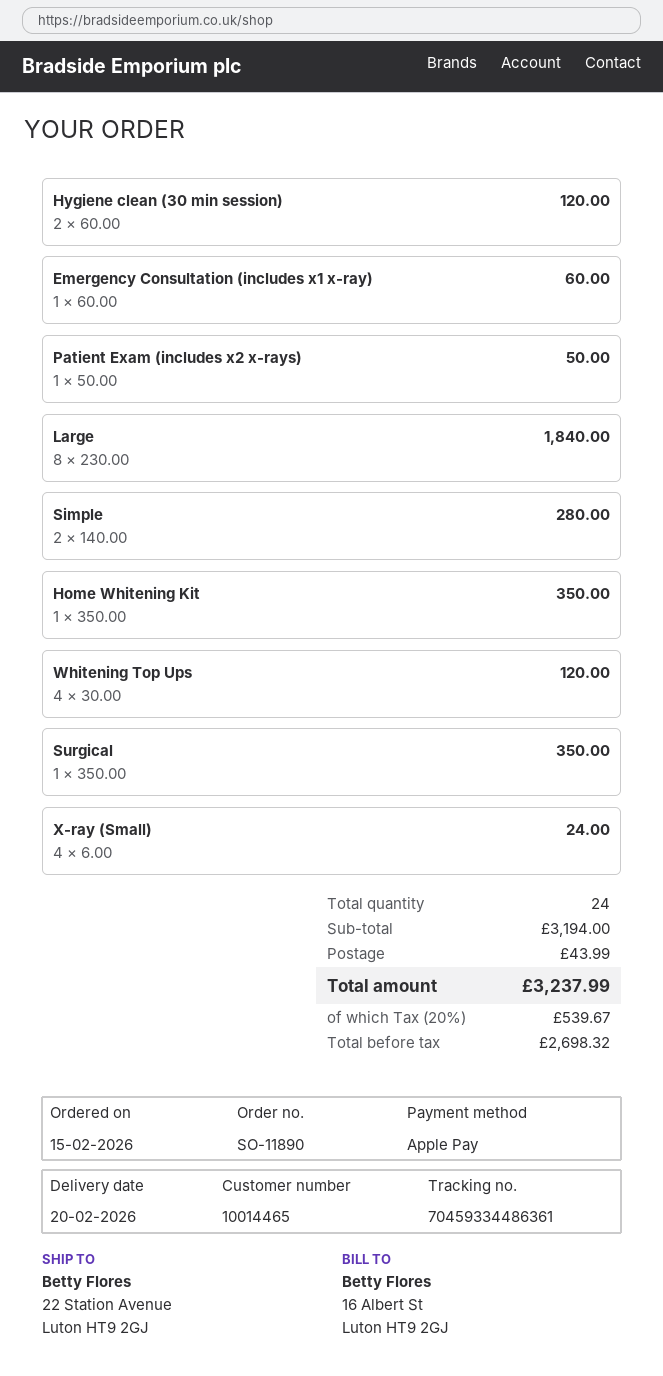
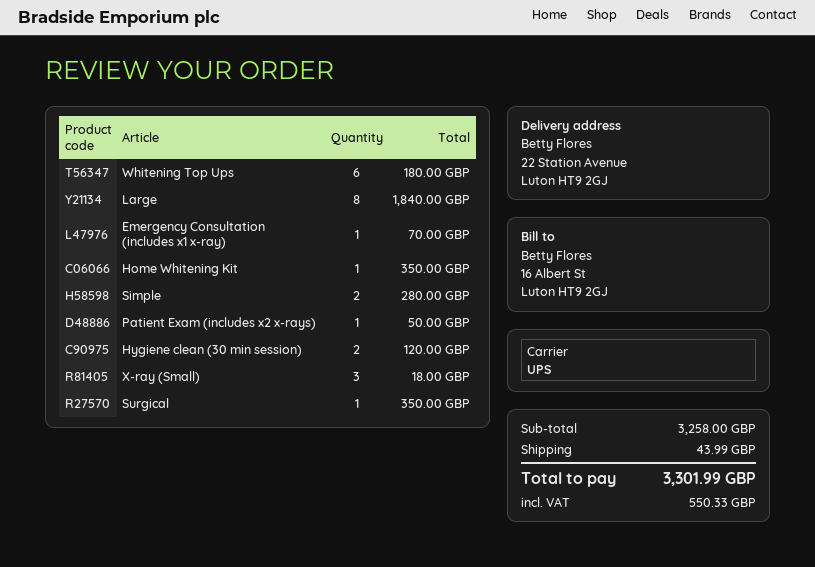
Emergency Consultation (includes x1 x-ray): 1 for 60.00 -> 1 for 70.00
Whitening Top Ups: 4 for 120.00 -> 6 for 180.00
X-ray (Small): 4 for 24.00 -> 3 for 18.00
subtotal: 3194.00 -> 3258.00
tax: 539.67 -> 550.33
total: 3237.99 -> 3301.99

